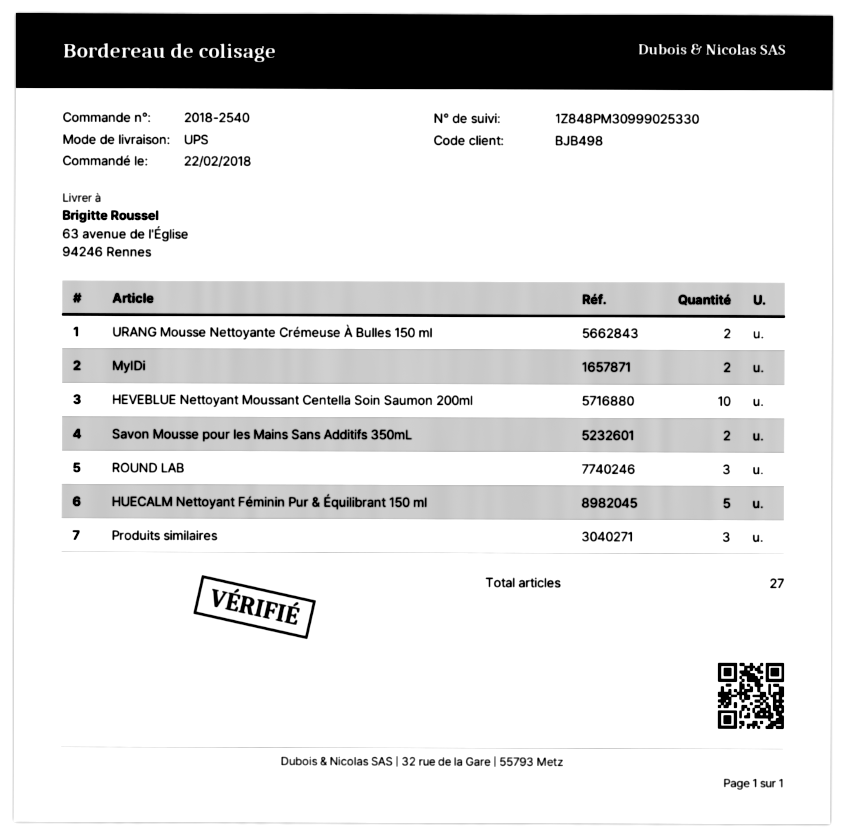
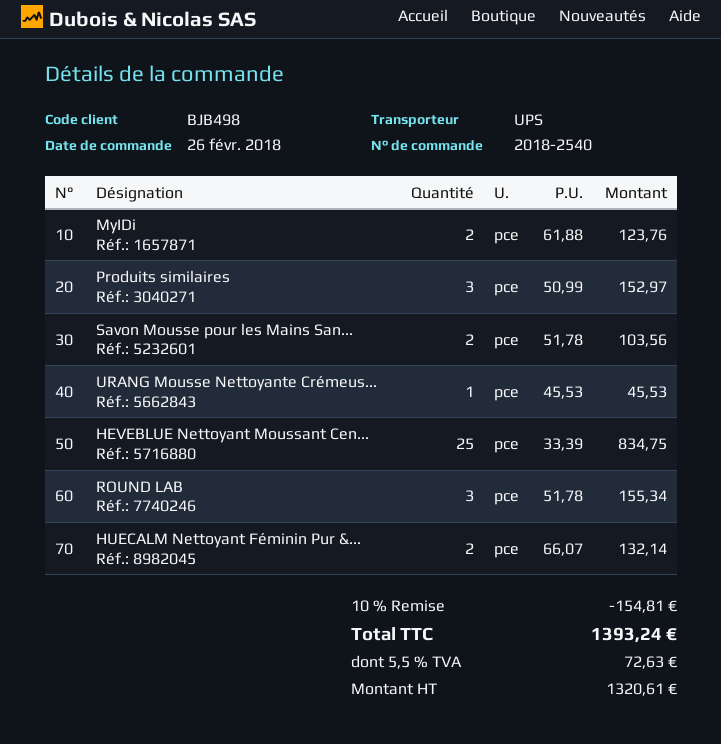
order date: 2018-02-22 -> 2018-02-26
URANG Mousse Nettoyante Crémeuse À Bulles 150 ml: 2 -> 1
HEVEBLUE Nettoyant Moussant Centella Soin Saumon 200ml: 10 -> 25
HUECALM Nettoyant Féminin Pur & Équilibrant 150 ml: 5 -> 2

